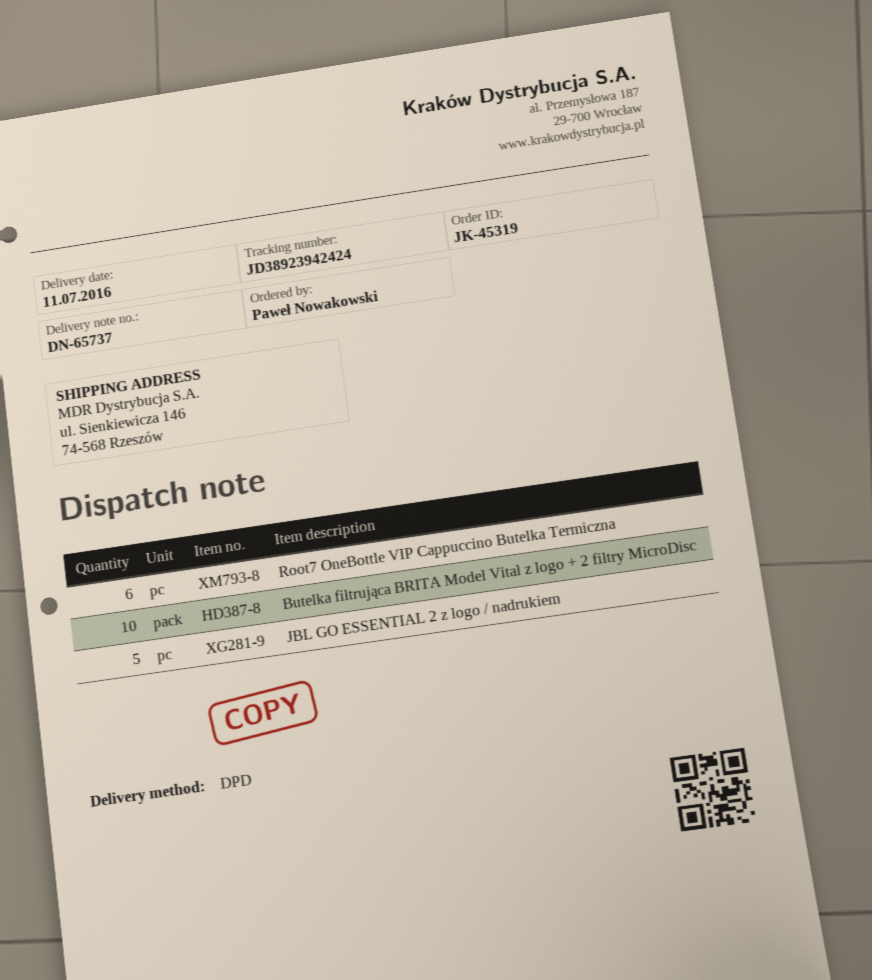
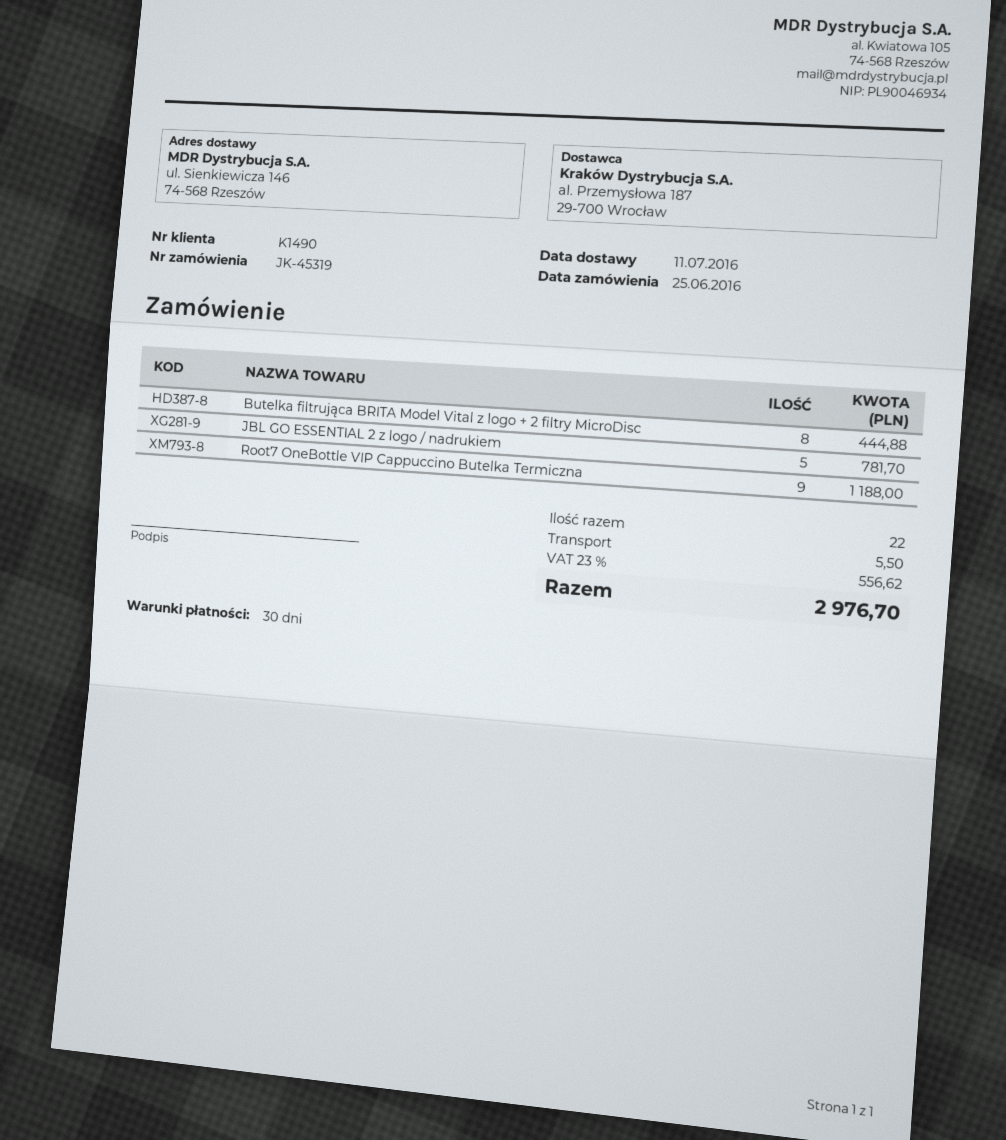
Root7 OneBottle VIP Cappuccino Butelka Termiczna: 6 -> 9
Butelka filtrująca BRITA Model Vital z logo + 2 filtry MicroDisc: 10 -> 8

